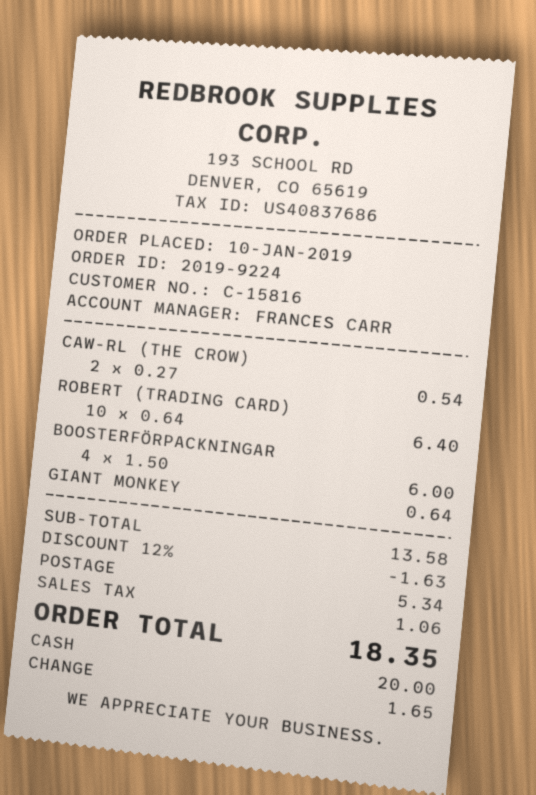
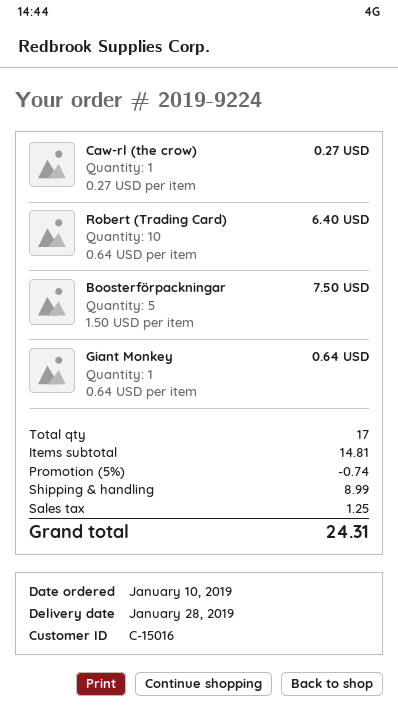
customer number: C-15816 -> C-15016
CAW-RL (THE CROW): 2 x 0.27 = 0.54 -> 1 x 0.27 = 0.27
BOOSTERFÖRPACKNINGAR: 4 x 1.50 = 6.00 -> 5 x 1.50 = 7.50
subtotal: 13.58 -> 14.81
discount: 12% = 1.63 -> 5% = 0.74
shipping: 5.34 -> 8.99
tax: 1.06 -> 1.25
total: 18.35 -> 24.31

